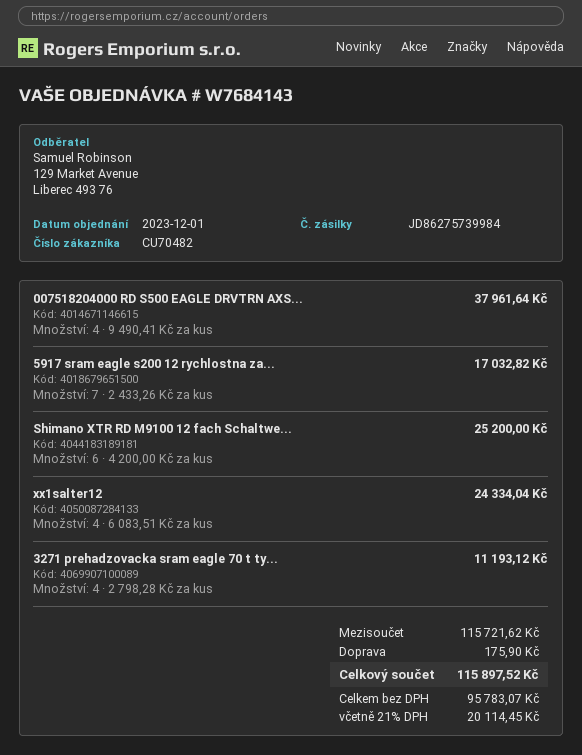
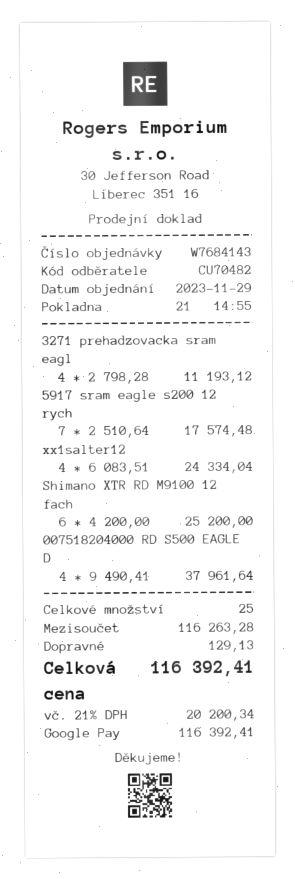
order date: 2023-12-01 -> 2023-11-29
5917 sram eagle s200 12 rychlostna za...: 7 x 2433.26 = 17032.82 -> 7 x 2510.64 = 17574.48
subtotal: 115721.62 -> 116263.28
shipping: 175.90 -> 129.13
tax: 21% = 20114.45 -> 21% = 20200.34
total: 115897.52 -> 116392.41

